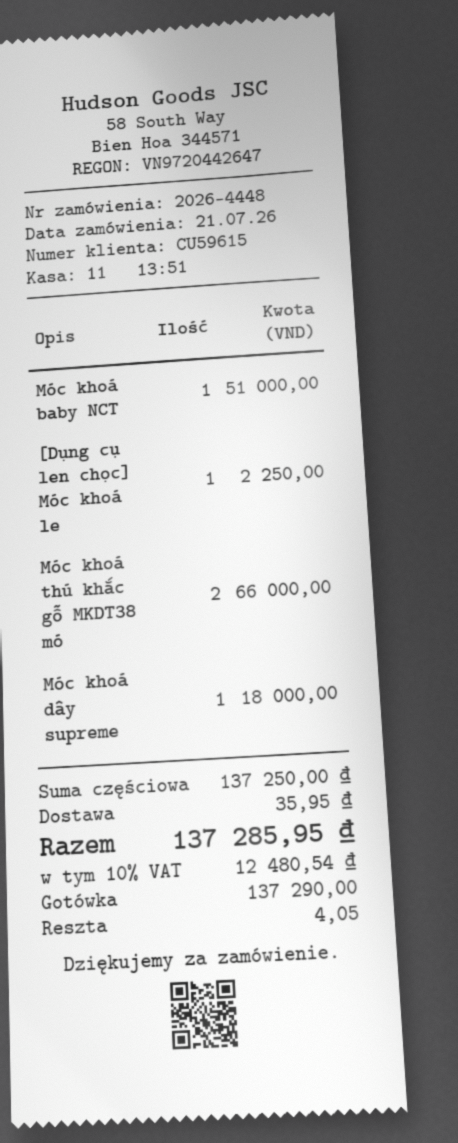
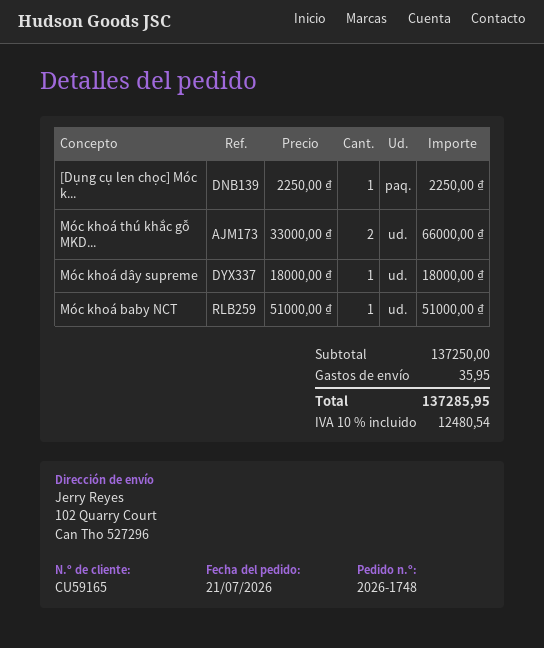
order number: 2026-4448 -> 2026-1748
customer number: CU59615 -> CU59165

